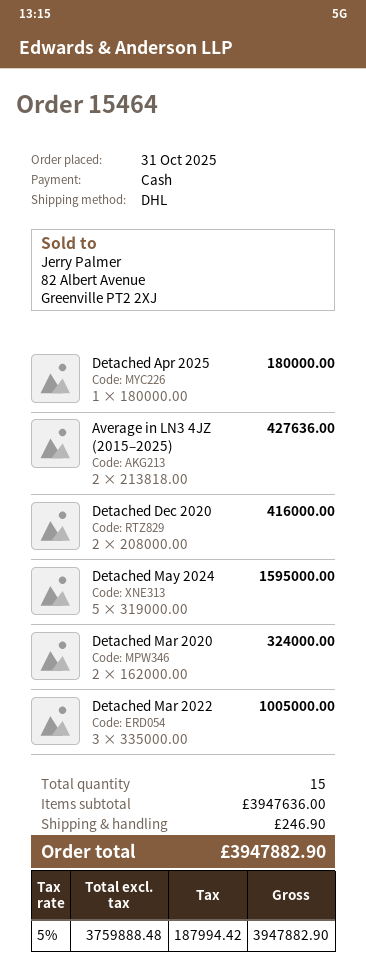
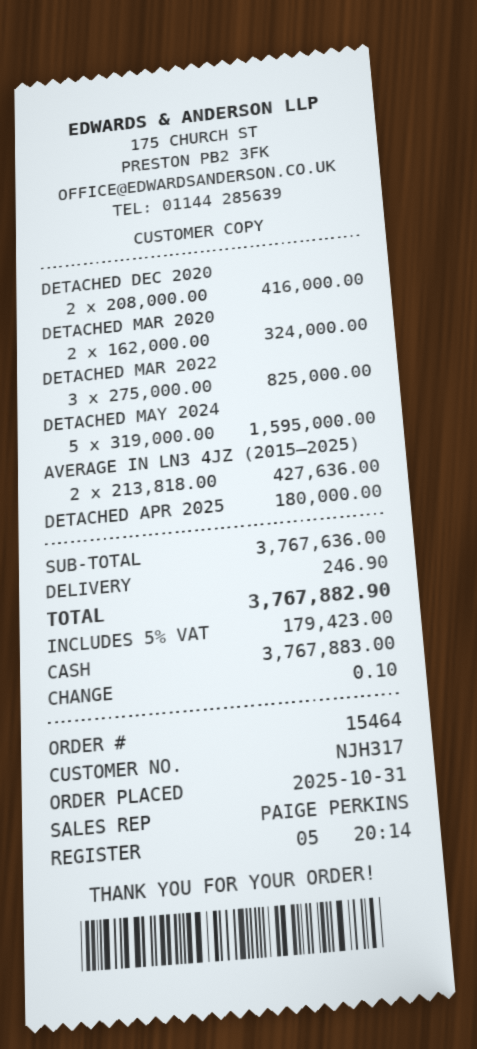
Detached Mar 2022: 3 x 335000.00 = 1005000.00 -> 3 x 275000.00 = 825000.00
subtotal: 3947636.00 -> 3767636.00
tax: 5% = 187994.42 -> 5% = 179423.00
total: 3947882.90 -> 3767882.90

